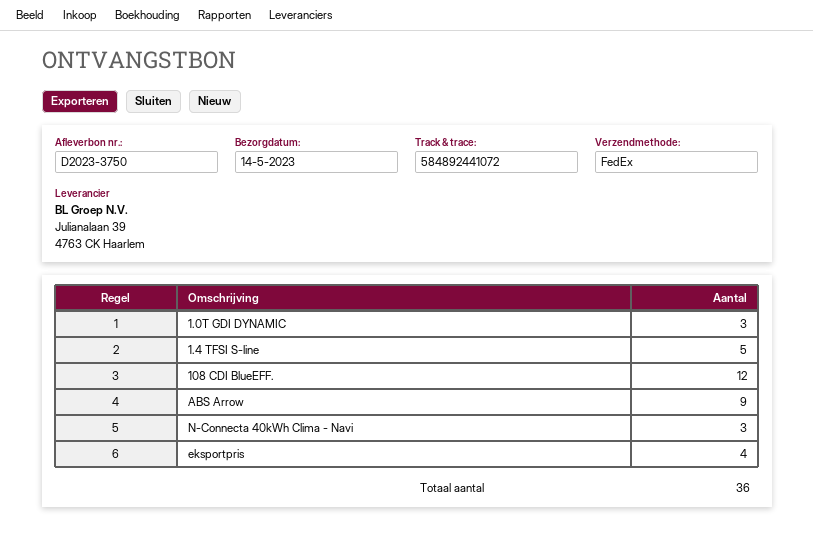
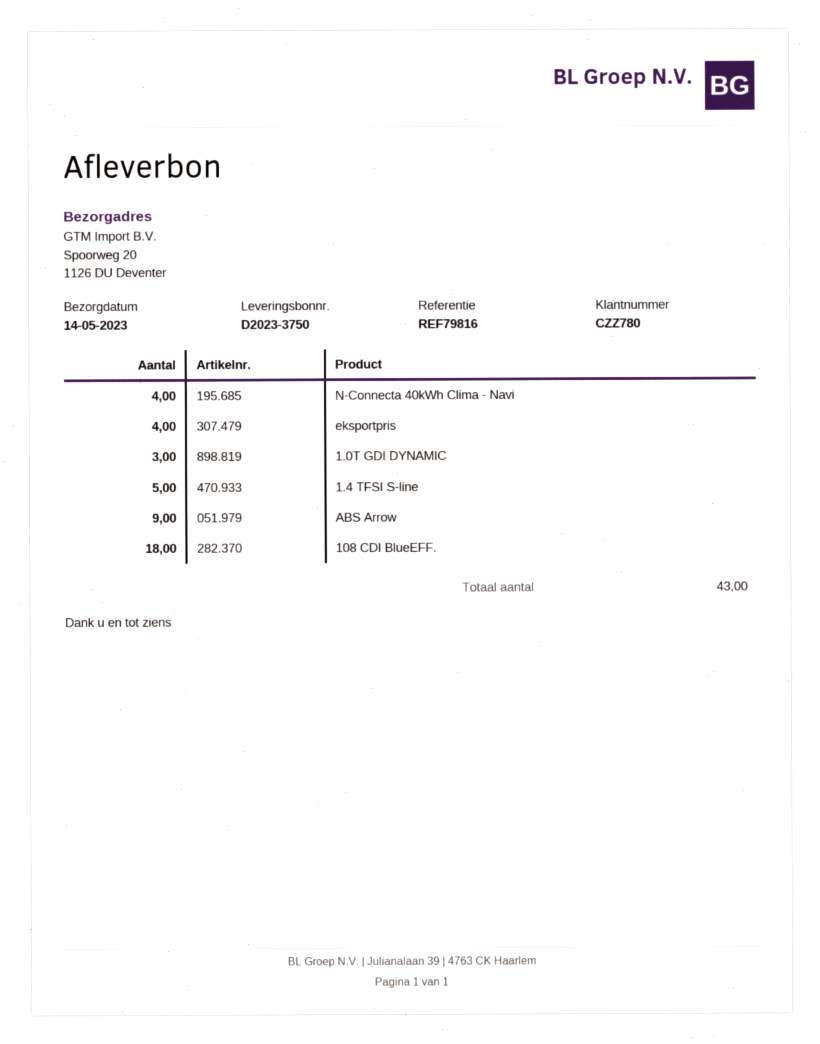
108 CDI BlueEFF.: 12 -> 18
N-Connecta 40kWh Clima - Navi: 3 -> 4
total quantity: 36 -> 43

